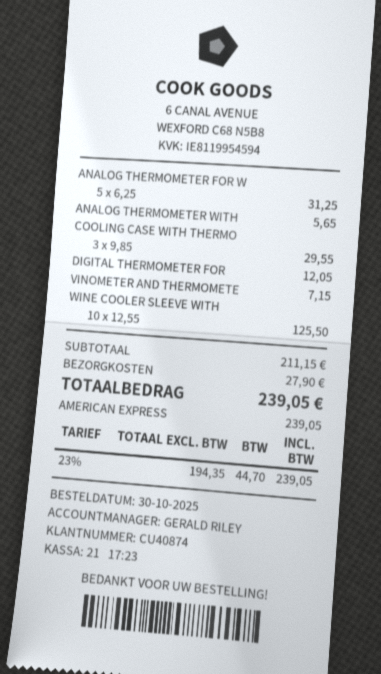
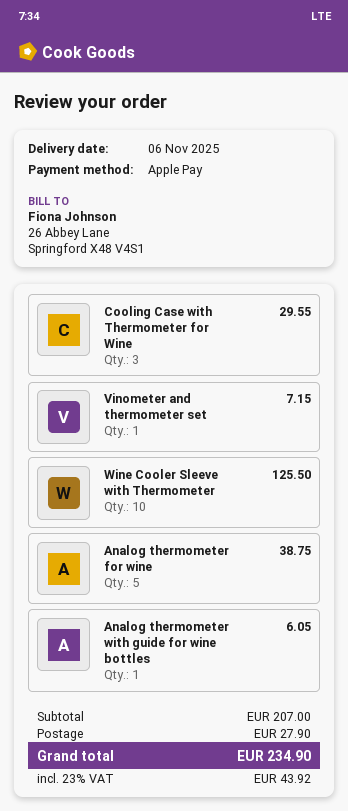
payment method: American Express -> Apple Pay
ANALOG THERMOMETER FOR W: 5 for 31.25 -> 5 for 38.75
ANALOG THERMOMETER WITH: 1 for 5.65 -> 1 for 6.05
DIGITAL THERMOMETER FOR: 1 for 12.05 -> none
subtotal: 211.15 -> 207.00
tax: 23% = 44.70 -> 23% = 43.92
total: 239.05 -> 234.90

